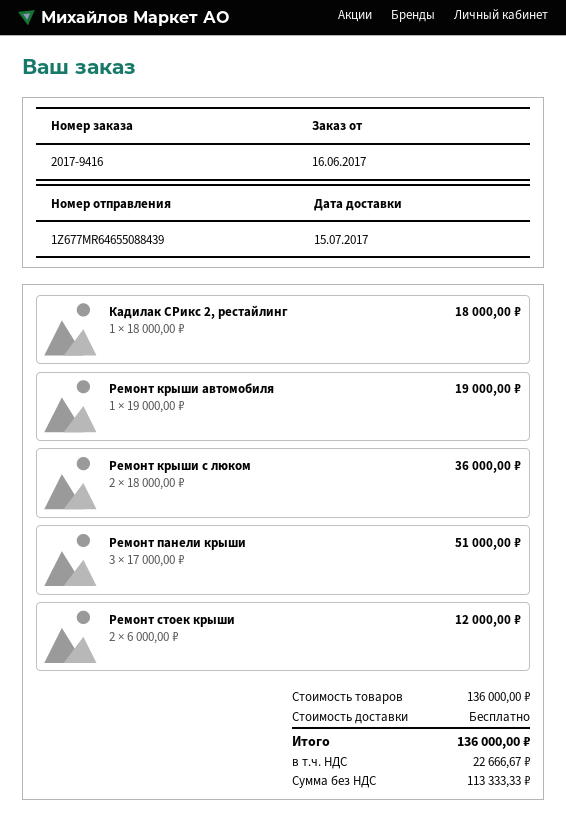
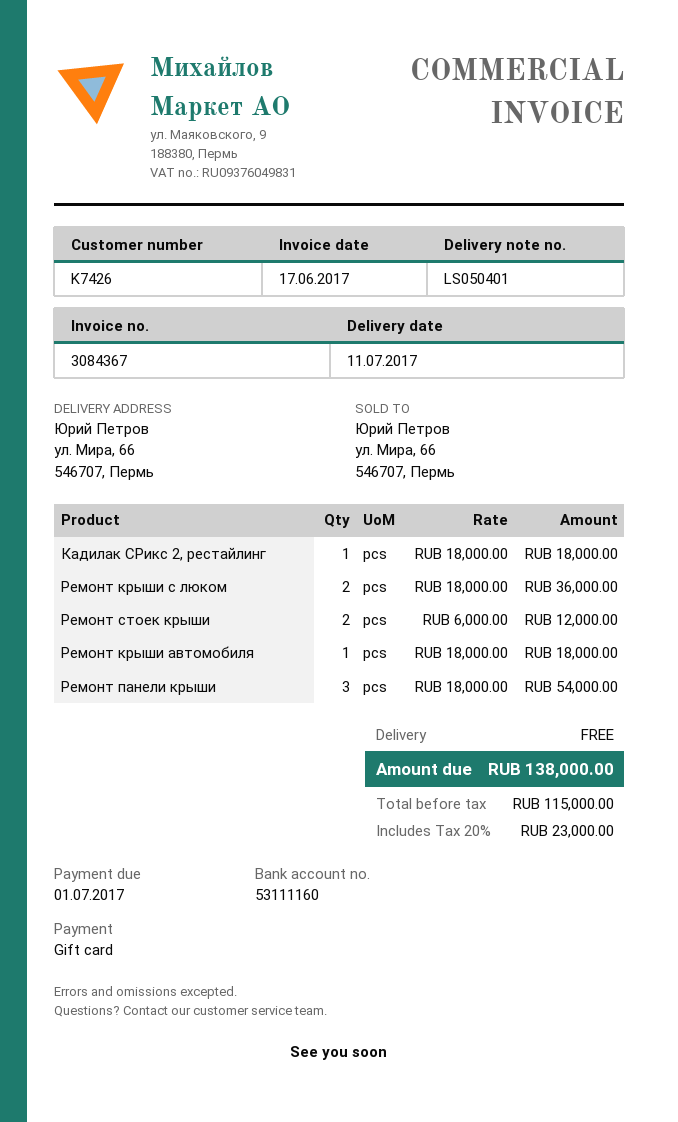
delivery date: 2017-07-15 -> 2017-07-11
Ремонт крыши автомобиля: 1 x 19000.00 = 19000.00 -> 1 x 18000.00 = 18000.00
Ремонт панели крыши: 3 x 17000.00 = 51000.00 -> 3 x 18000.00 = 54000.00
net: 113333.33 -> 115000.00
tax: 22666.67 -> 23000.00
total: 136000.00 -> 138000.00

